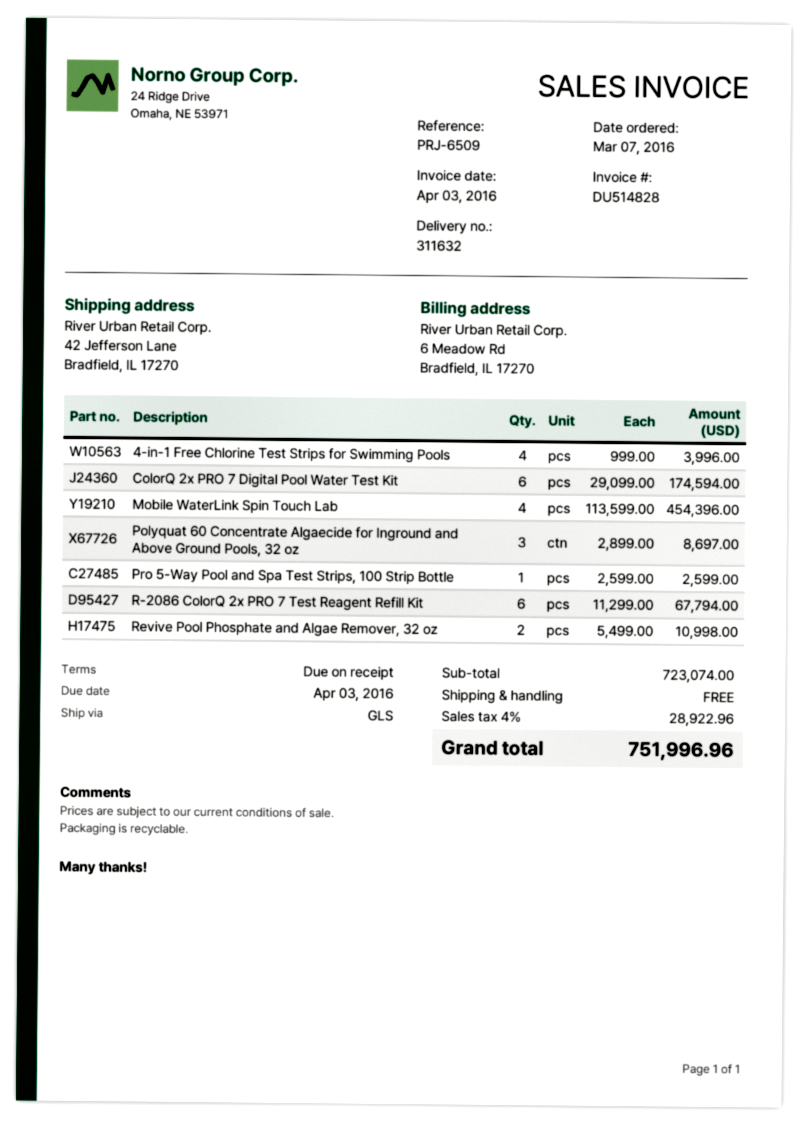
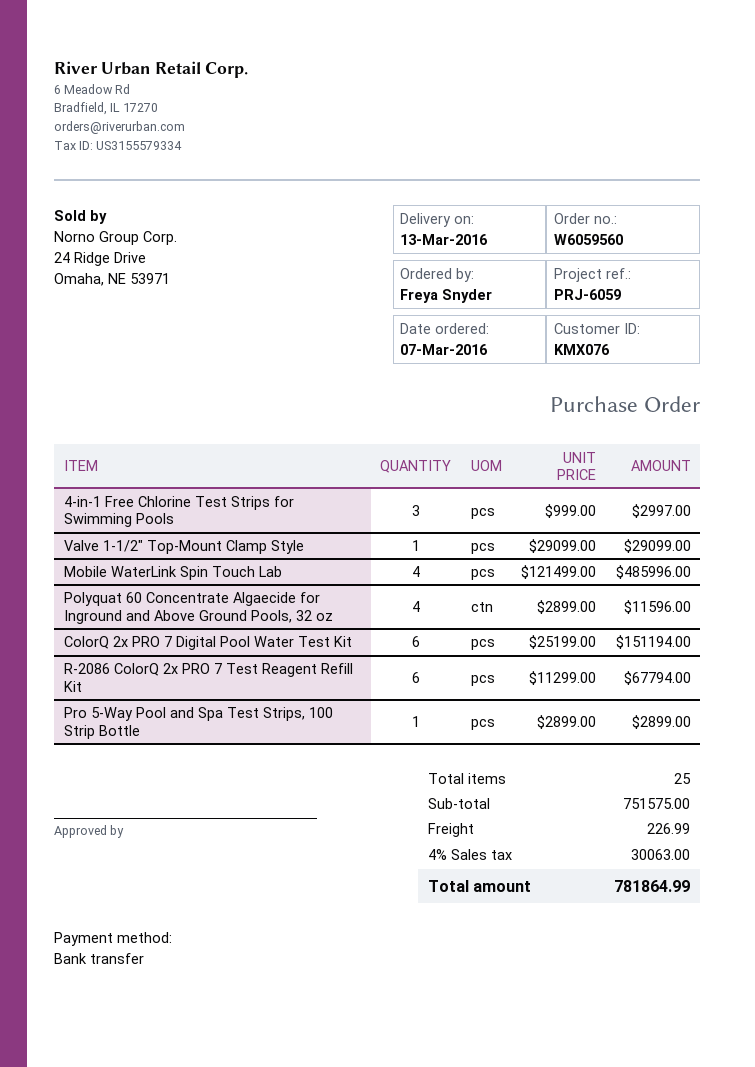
reference: PRJ-6509 -> PRJ-6059
4-in-1 Free Chlorine Test Strips for Swimming Pools: 4 x 999.00 = 3996.00 -> 3 x 999.00 = 2997.00
ColorQ 2x PRO 7 Digital Pool Water Test Kit: 6 x 29099.00 = 174594.00 -> 6 x 25199.00 = 151194.00
Mobile WaterLink Spin Touch Lab: 4 x 113599.00 = 454396.00 -> 4 x 121499.00 = 485996.00
Polyquat 60 Concentrate Algaecide for Inground and Above Ground Pools, 32 oz: 3 x 2899.00 = 8697.00 -> 4 x 2899.00 = 11596.00
Pro 5-Way Pool and Spa Test Strips, 100 Strip Bottle: 1 x 2599.00 = 2599.00 -> 1 x 2899.00 = 2899.00
Revive Pool Phosphate and Algae Remover, 32 oz: 2 x 5499.00 = 10998.00 -> none
Valve 1-1/2" Top-Mount Clamp Style: none -> 1 x 29099.00 = 29099.00
subtotal: 723074.00 -> 751575.00
shipping: 0.00 -> 226.99
tax: 4% = 28922.96 -> 4% = 30063.00
total: 751996.96 -> 781864.99

